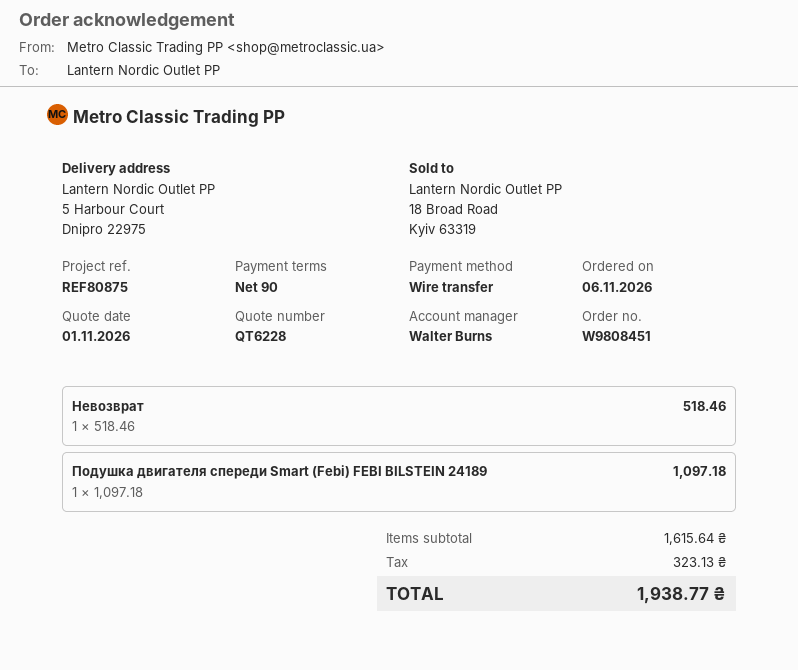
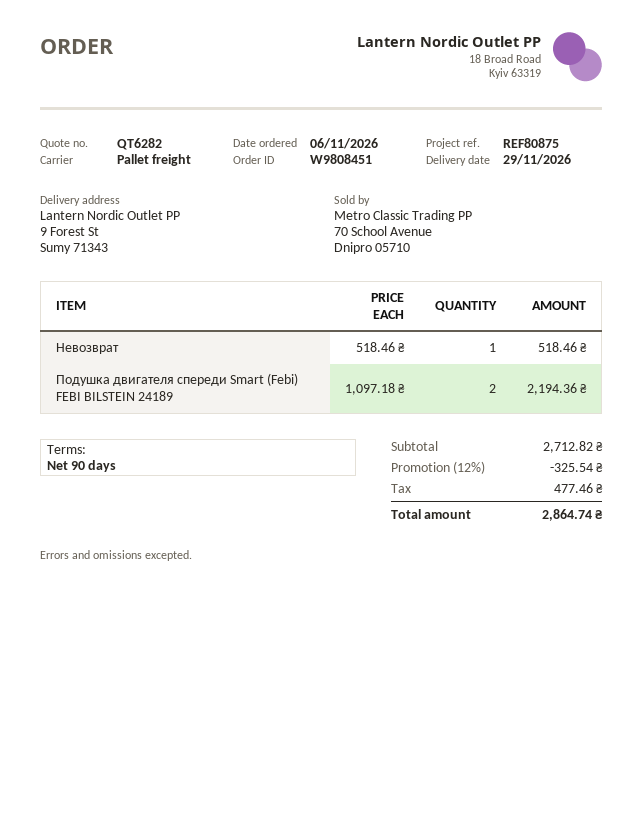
quote number: QT6228 -> QT6282
ship to: 5 Harbour Court, Dnipro 22975 -> 9 Forest St, Sumy 71343
Подушкa двигателя спереди Smart (Febi) FEBI BILSTEIN 24189: 1 x 1097.18 = 1097.18 -> 2 x 1097.18 = 2194.36
subtotal: 1615.64 -> 2712.82
discount: none -> 12% = 325.54
tax: 323.13 -> 477.46
total: 1938.77 -> 2864.74

